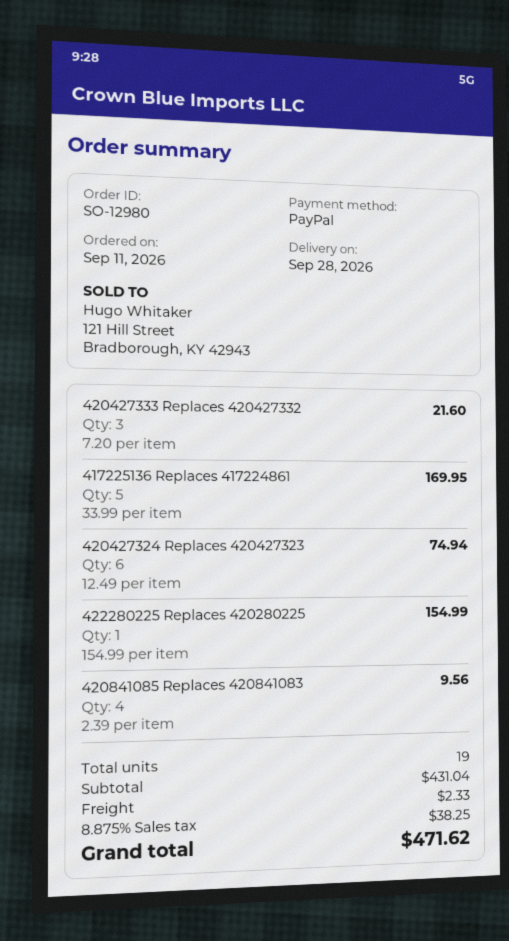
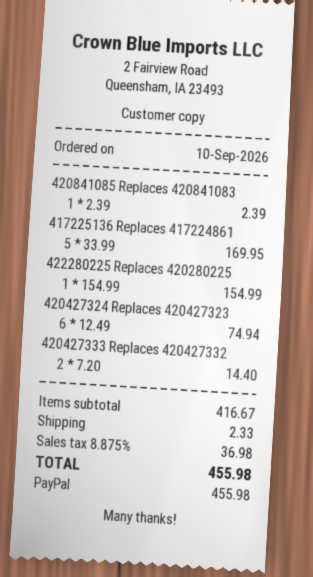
order date: 2026-09-11 -> 2026-09-10
420427333 Replaces 420427332: 3 x 7.20 = 21.60 -> 2 x 7.20 = 14.40
420841085 Replaces 420841083: 4 x 2.39 = 9.56 -> 1 x 2.39 = 2.39
subtotal: 431.04 -> 416.67
tax: 8.875% = 38.25 -> 8.875% = 36.98
total: 471.62 -> 455.98

